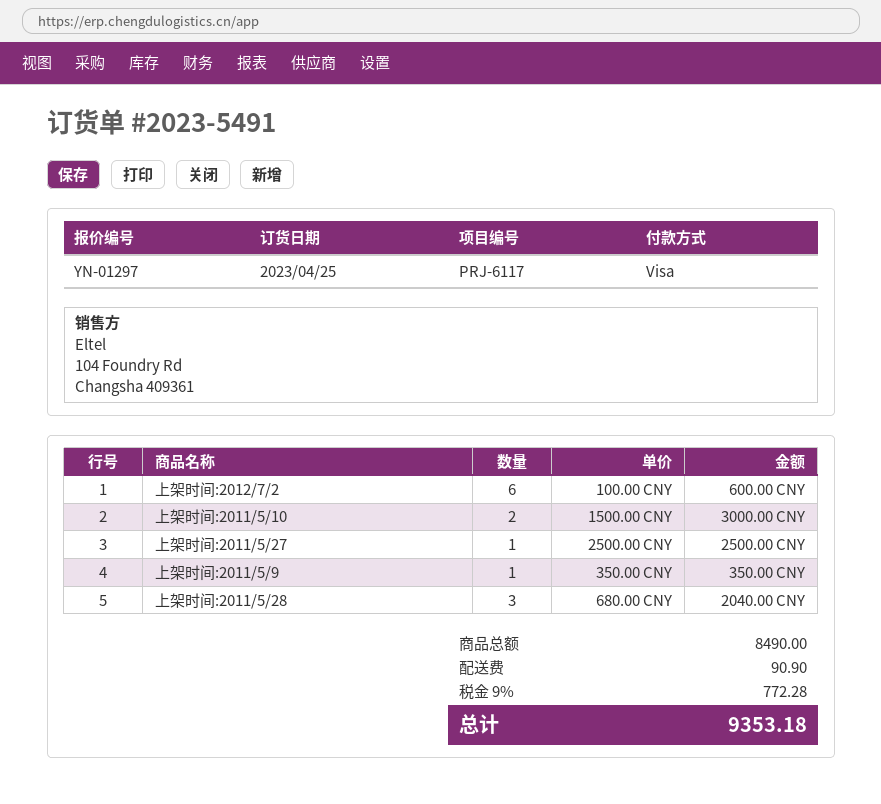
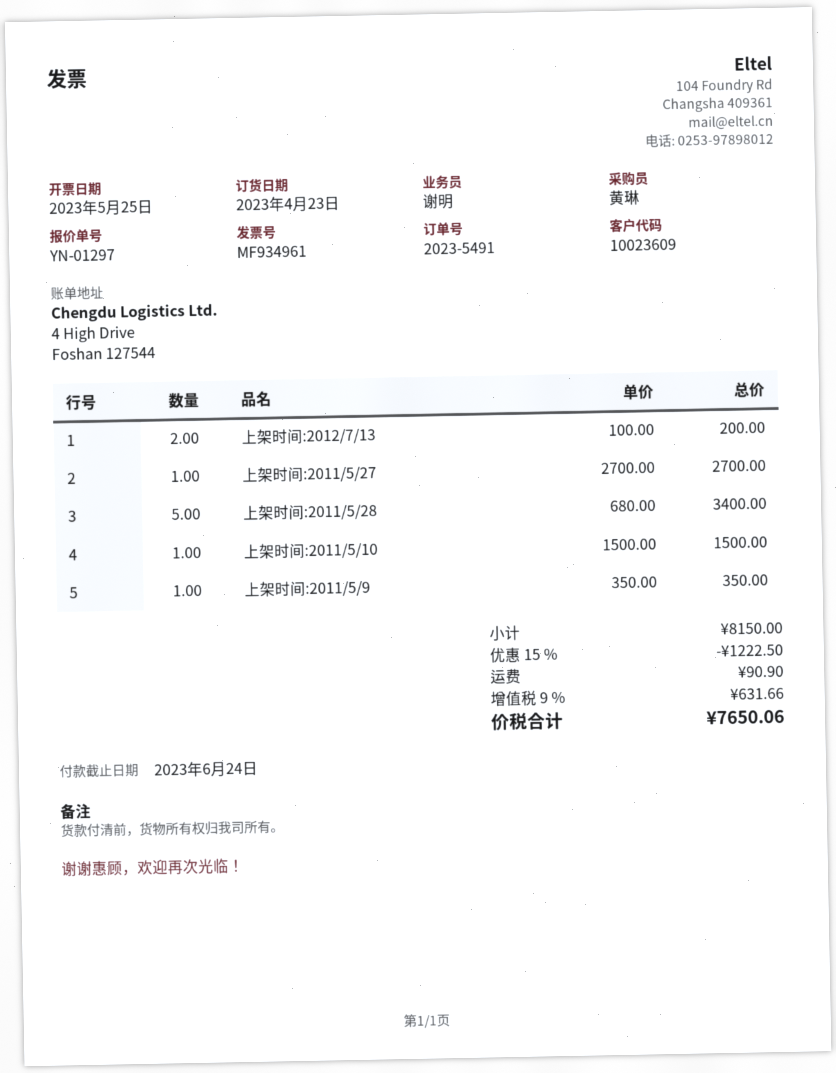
order date: 2023-04-25 -> 2023-04-23
上架时间:2012/7/2: 6 x 100.00 = 600.00 -> none
上架时间:2011/5/10: 2 x 1500.00 = 3000.00 -> 1 x 1500.00 = 1500.00
上架时间:2011/5/27: 1 x 2500.00 = 2500.00 -> 1 x 2700.00 = 2700.00
上架时间:2011/5/28: 3 x 680.00 = 2040.00 -> 5 x 680.00 = 3400.00
上架时间:2012/7/13: none -> 2 x 100.00 = 200.00
subtotal: 8490.00 -> 8150.00
discount: none -> 15% = 1222.50
tax: 9% = 772.28 -> 9% = 631.66
total: 9353.18 -> 7650.06

